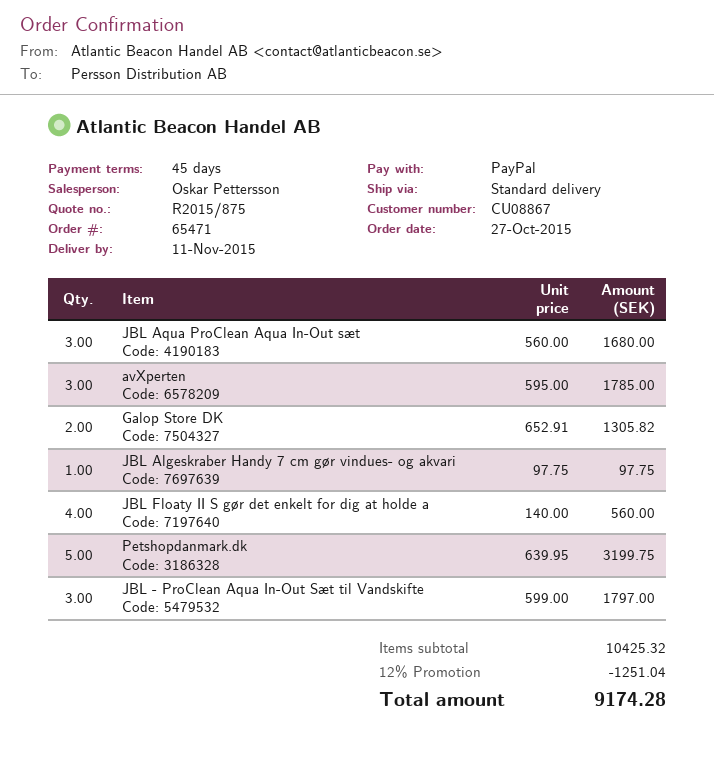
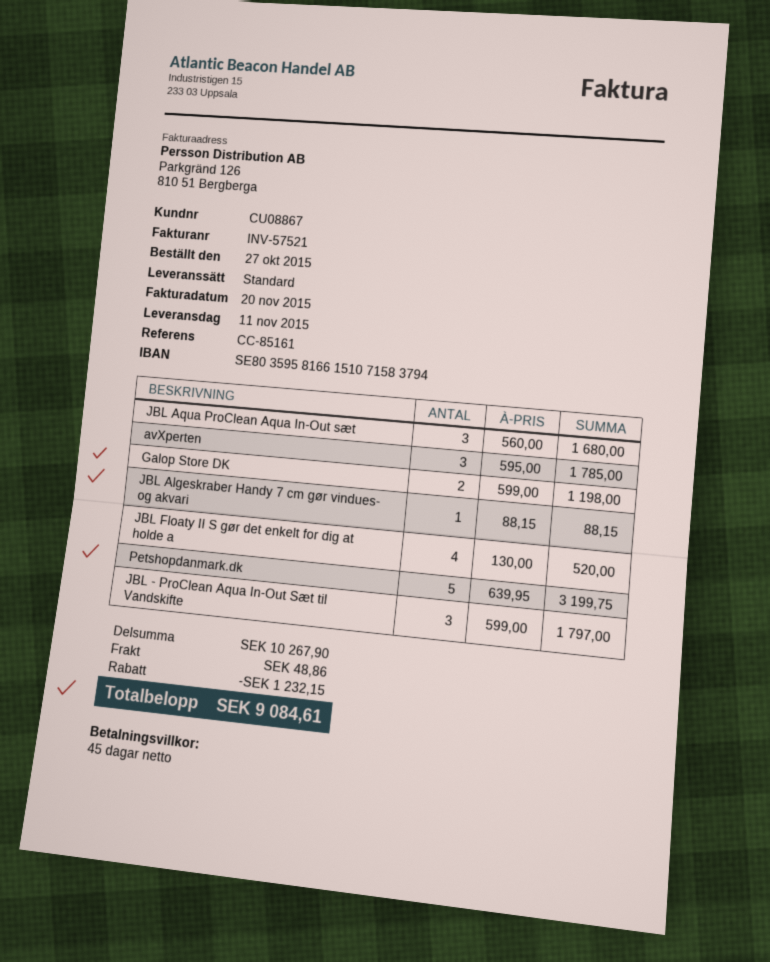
Galop Store DK: 2 x 652.91 = 1305.82 -> 2 x 599.00 = 1198.00
JBL Algeskraber Handy 7 cm gør vindues- og akvari: 1 x 97.75 = 97.75 -> 1 x 88.15 = 88.15
JBL Floaty II S gør det enkelt for dig at holde a: 4 x 140.00 = 560.00 -> 4 x 130.00 = 520.00
subtotal: 10425.32 -> 10267.90
discount: 1251.04 -> 1232.15
shipping: none -> 48.86
total: 9174.28 -> 9084.61

